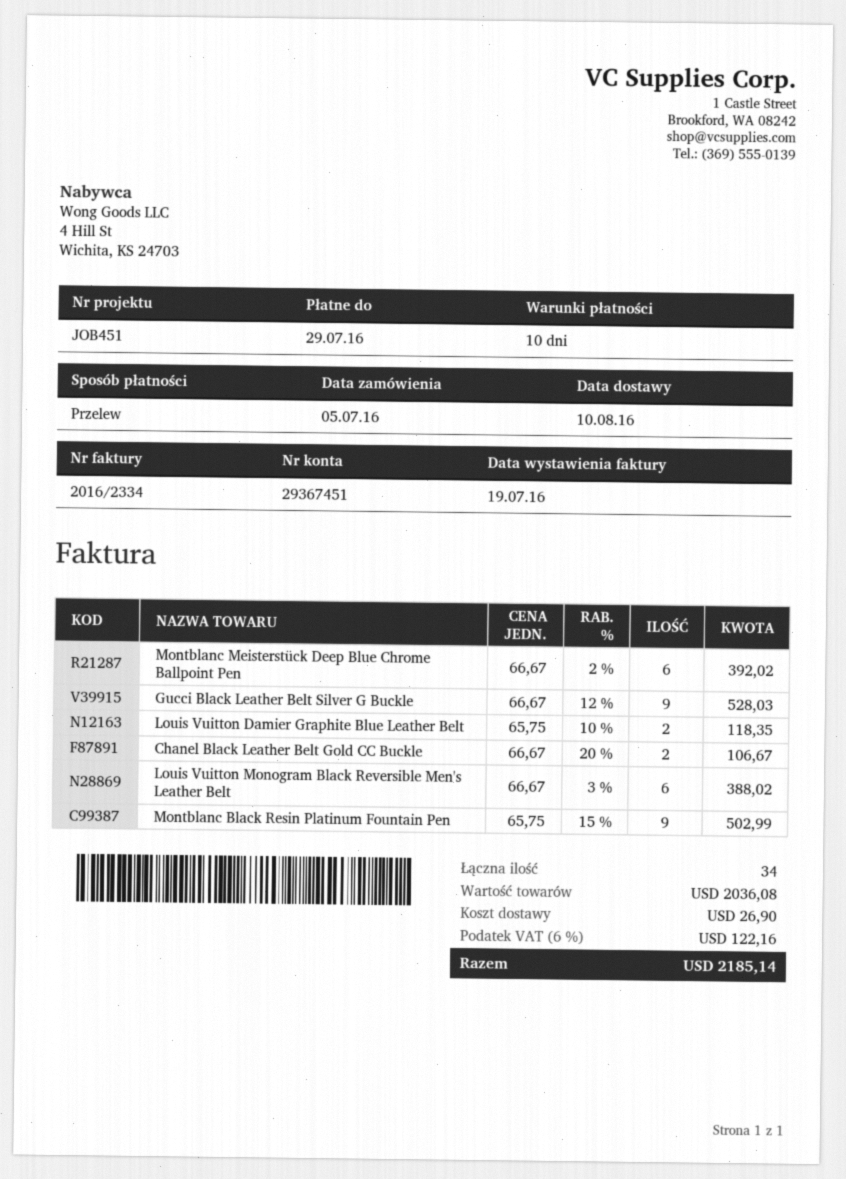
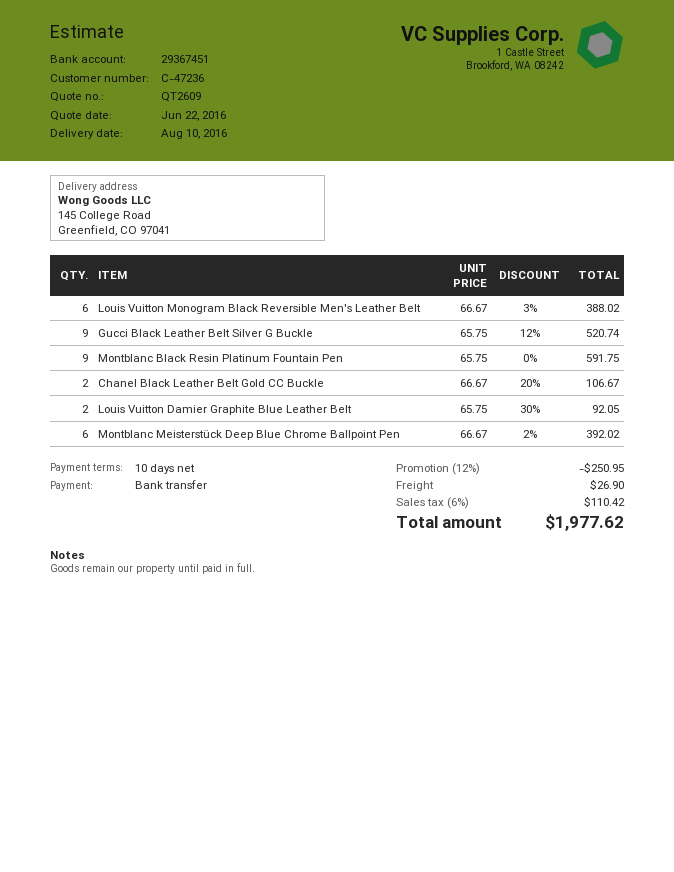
Gucci Black Leather Belt Silver G Buckle: 9 x 66.67 - 12% = 528.03 -> 9 x 65.75 - 12% = 520.74
Louis Vuitton Damier Graphite Blue Leather Belt: 2 x 65.75 - 10% = 118.35 -> 2 x 65.75 - 30% = 92.05
Montblanc Black Resin Platinum Fountain Pen: 9 x 65.75 - 15% = 502.99 -> 9 x 65.75 = 591.75
discount: none -> 12% = 250.95
tax: 6% = 122.16 -> 6% = 110.42
total: 2185.14 -> 1977.62

